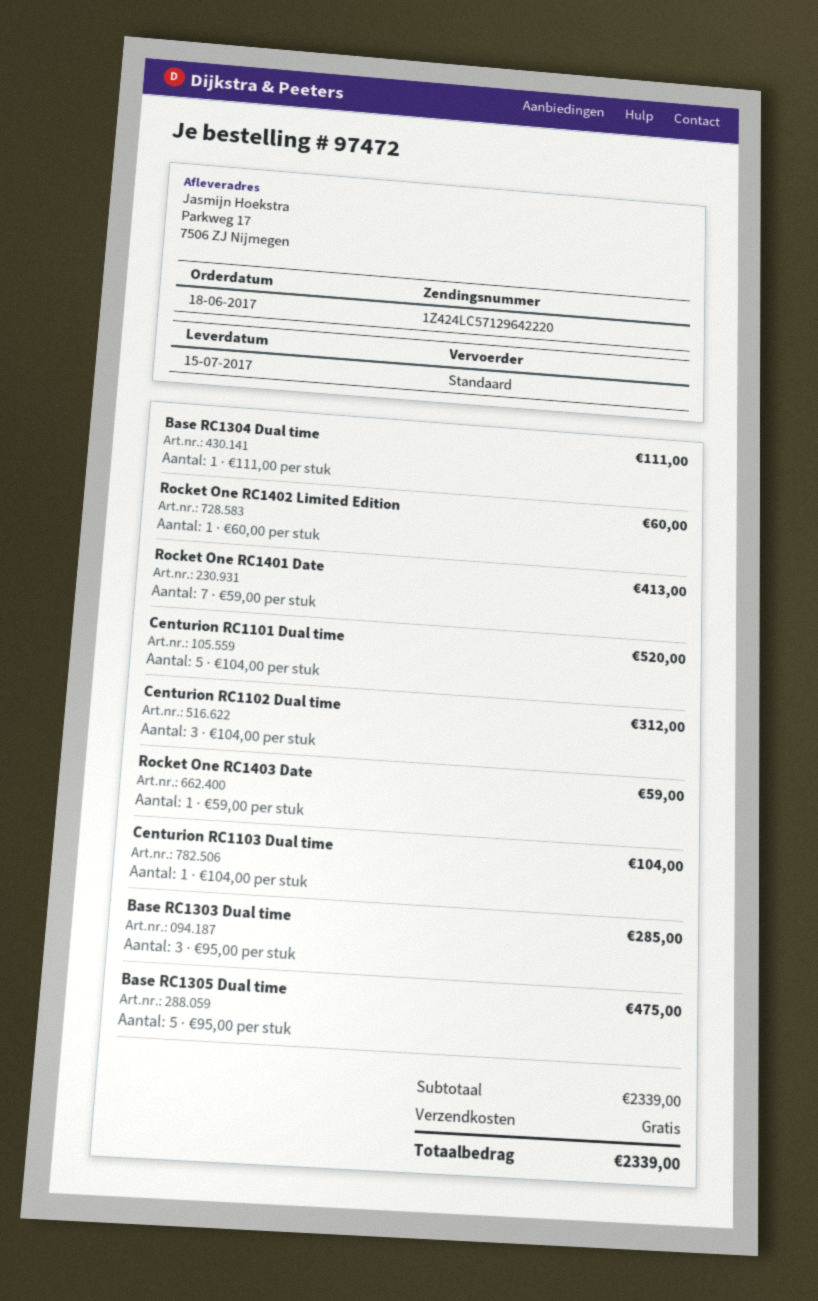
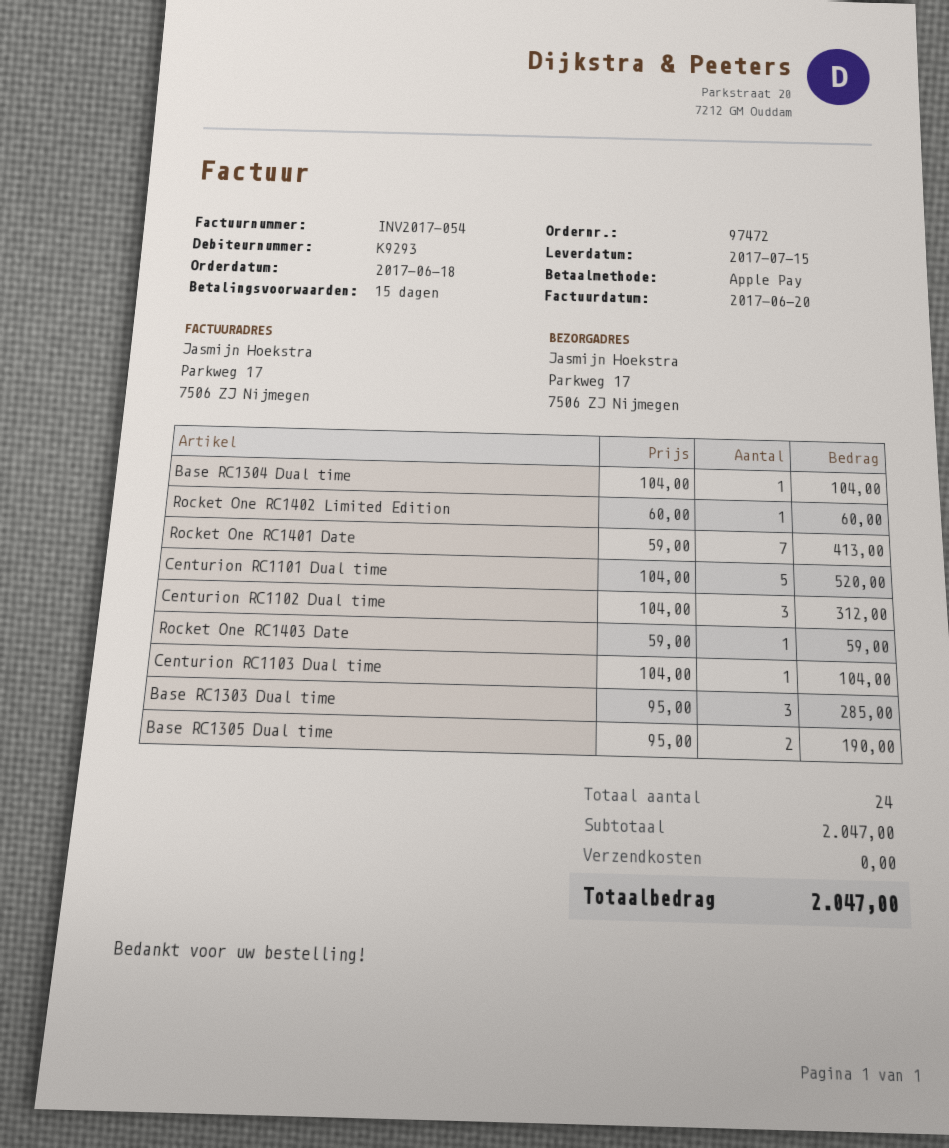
Base RC1304 Dual time: 1 x 111.00 = 111.00 -> 1 x 104.00 = 104.00
Base RC1305 Dual time: 5 x 95.00 = 475.00 -> 2 x 95.00 = 190.00
subtotal: 2339.00 -> 2047.00
total: 2339.00 -> 2047.00

